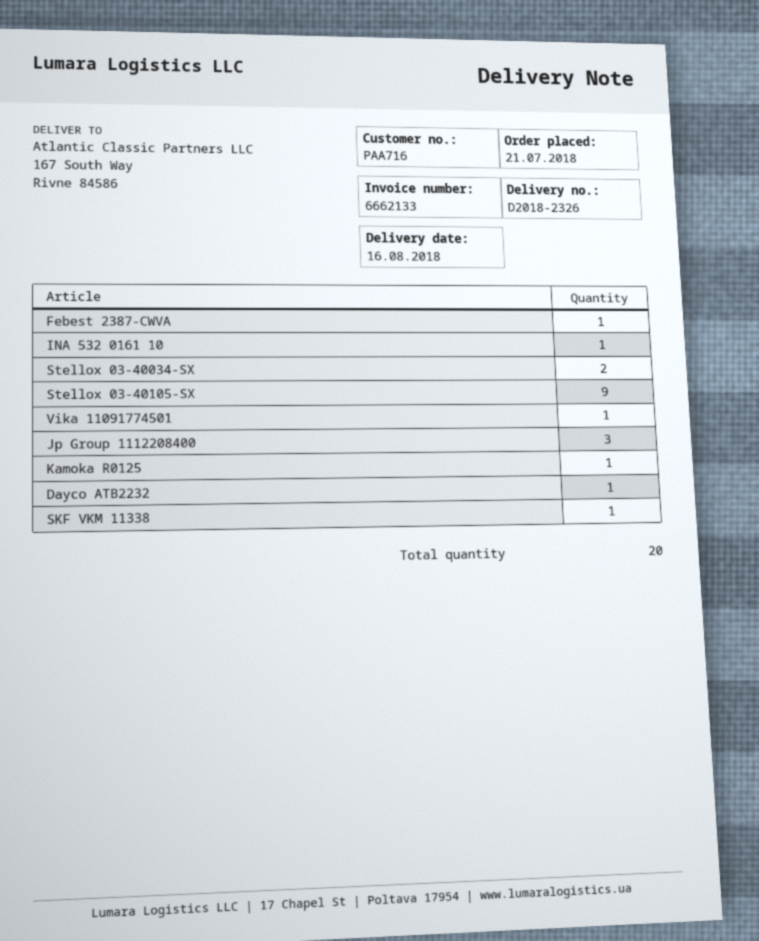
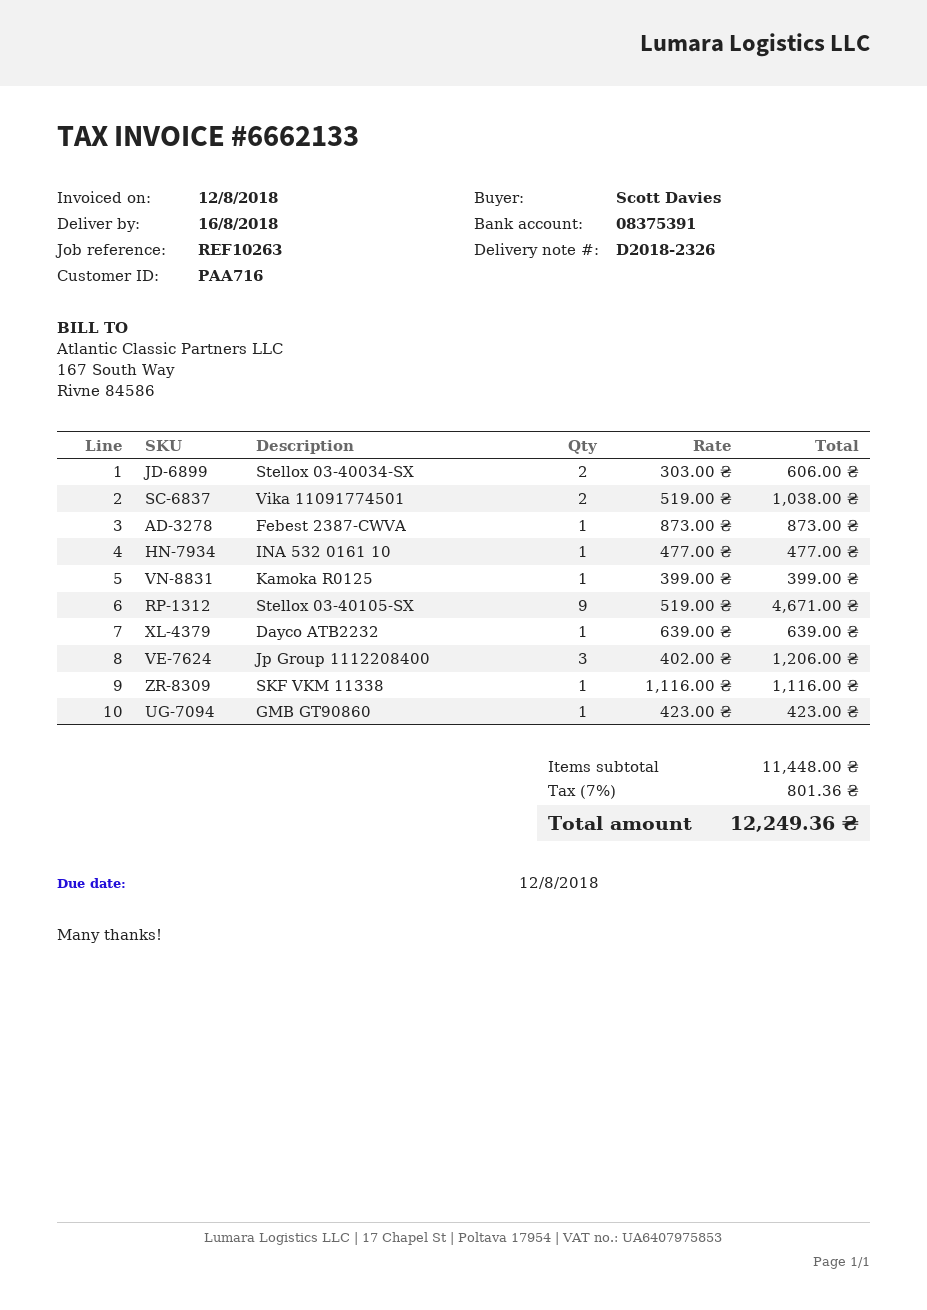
Vika 11091774501: 1 -> 2
GMB GT90860: none -> 1

